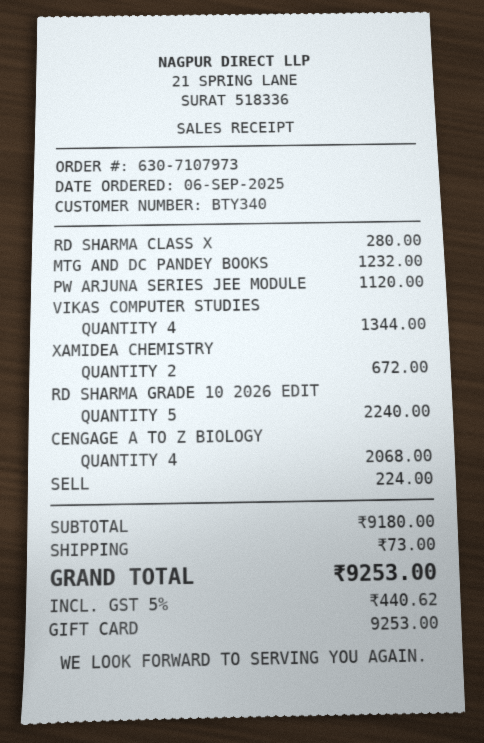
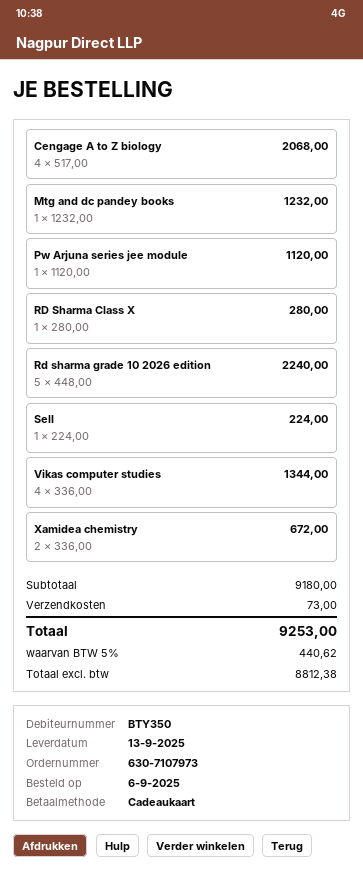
customer number: BTY340 -> BTY350

